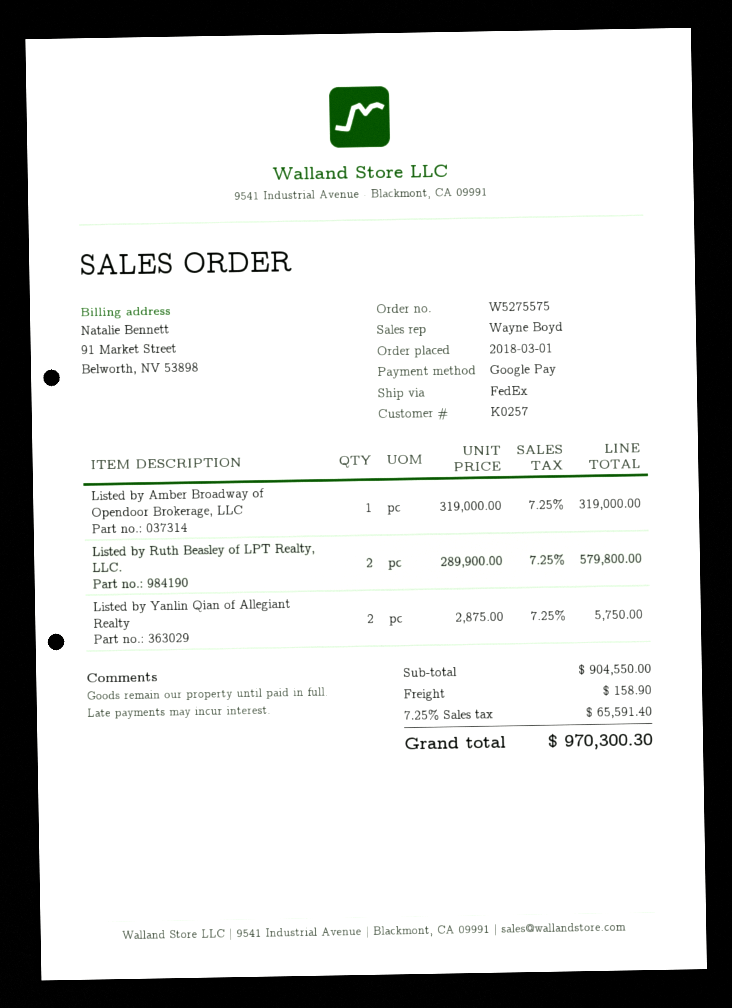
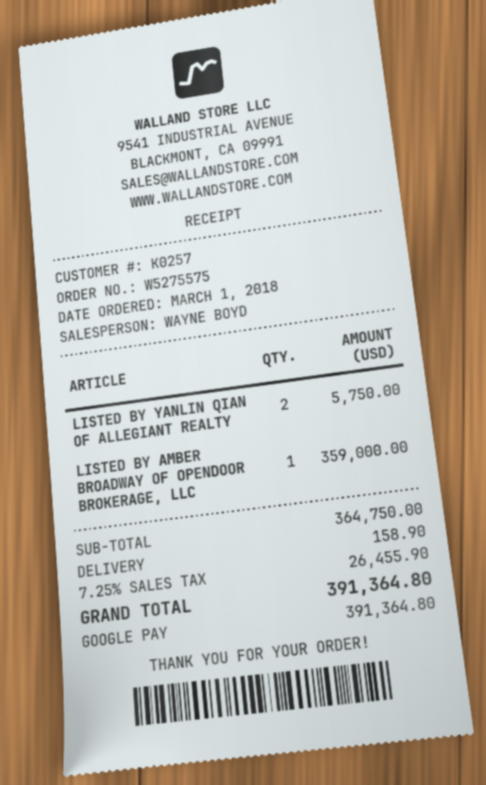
Listed by Amber Broadway of Opendoor Brokerage, LLC: 1 for 319000.00 -> 1 for 359000.00
Listed by Ruth Beasley of LPT Realty, LLC.: 2 for 579800.00 -> none
subtotal: 904550.00 -> 364750.00
tax: 7.25% = 65591.40 -> 7.25% = 26455.90
total: 970300.30 -> 391364.80

